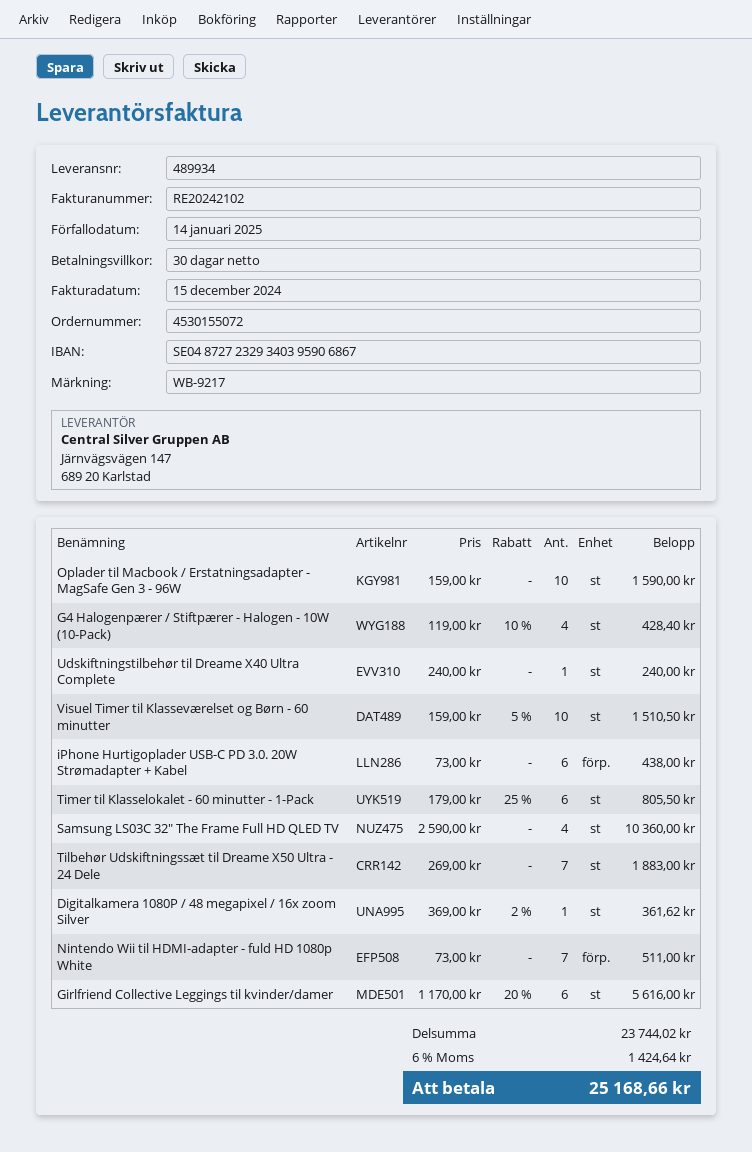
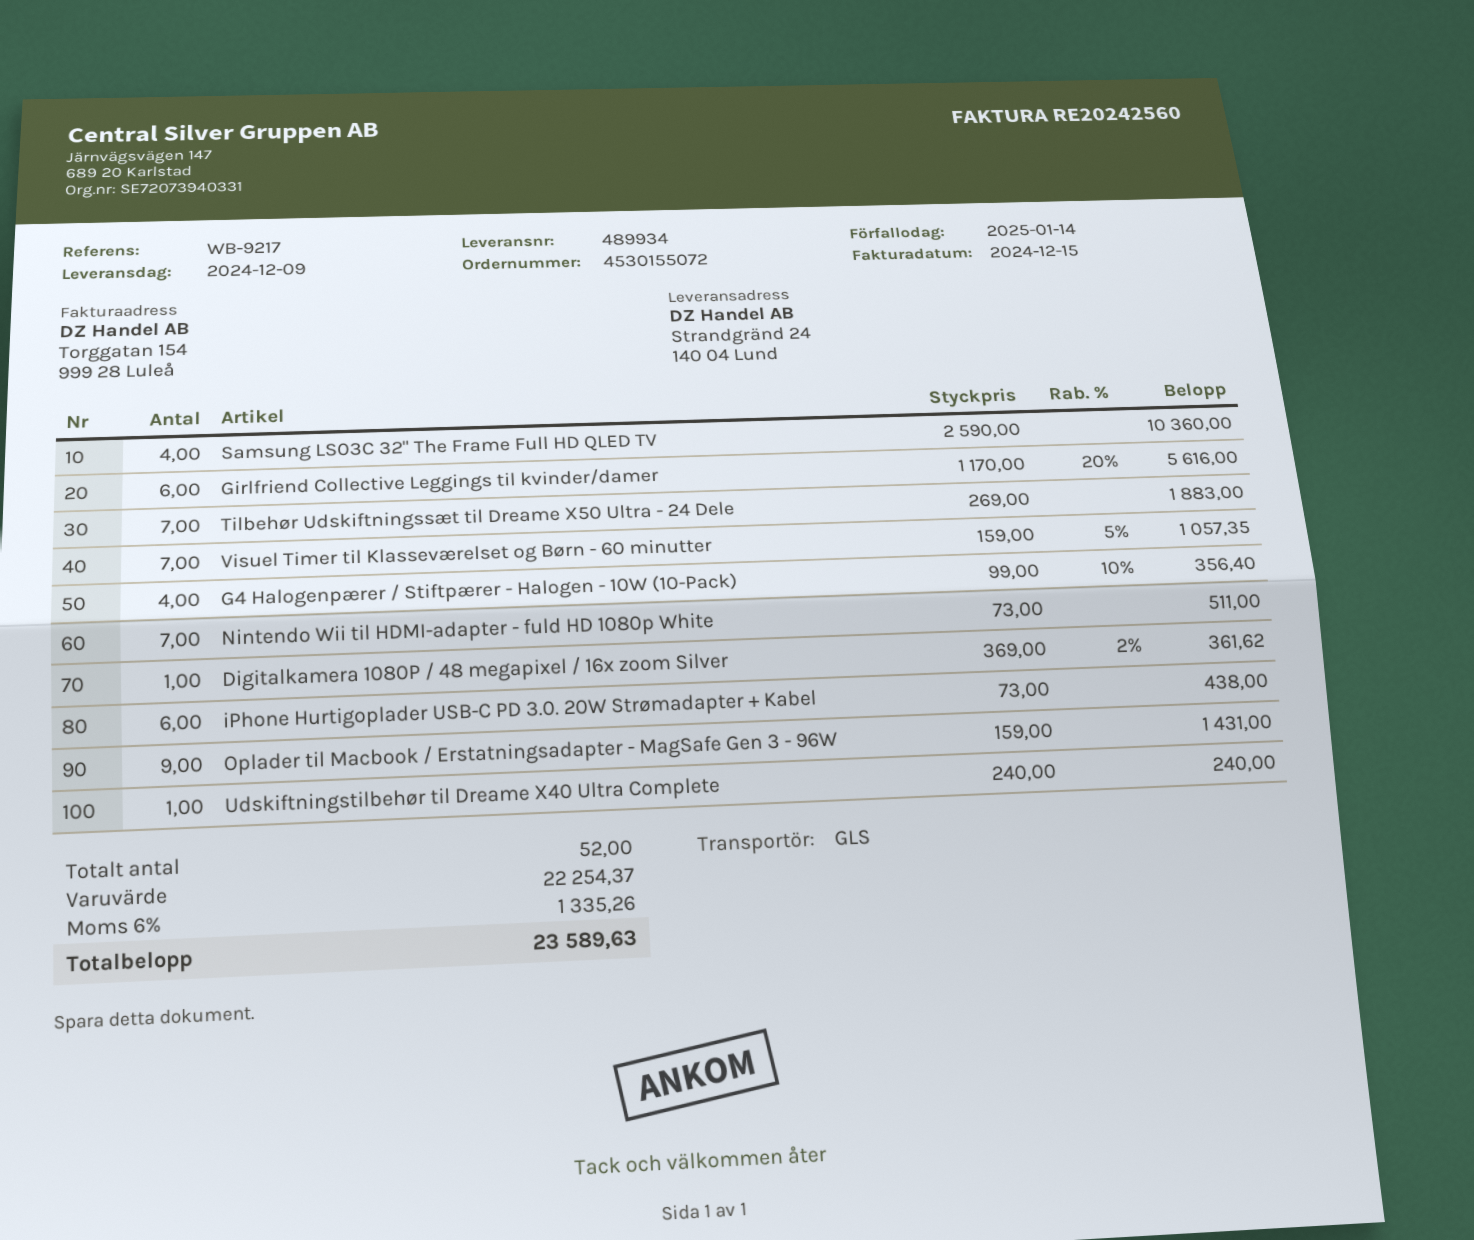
invoice number: RE20242102 -> RE20242560
Oplader til Macbook / Erstatningsadapter - MagSafe Gen 3 - 96W: 10 x 159.00 = 1590.00 -> 9 x 159.00 = 1431.00
G4 Halogenpærer / Stiftpærer - Halogen - 10W (10-Pack): 4 x 119.00 - 10% = 428.40 -> 4 x 99.00 - 10% = 356.40
Visuel Timer til Klasseværelset og Børn - 60 minutter: 10 x 159.00 - 5% = 1510.50 -> 7 x 159.00 - 5% = 1057.35
Timer til Klasselokalet - 60 minutter - 1-Pack: 6 x 179.00 - 25% = 805.50 -> none
subtotal: 23744.02 -> 22254.37
tax: 6% = 1424.64 -> 6% = 1335.26
total: 25168.66 -> 23589.63

